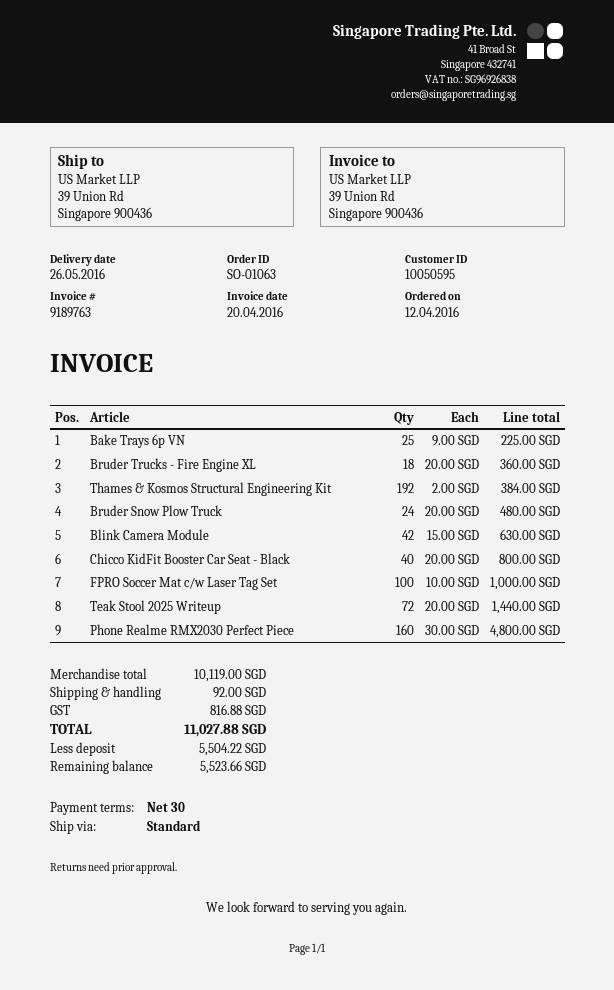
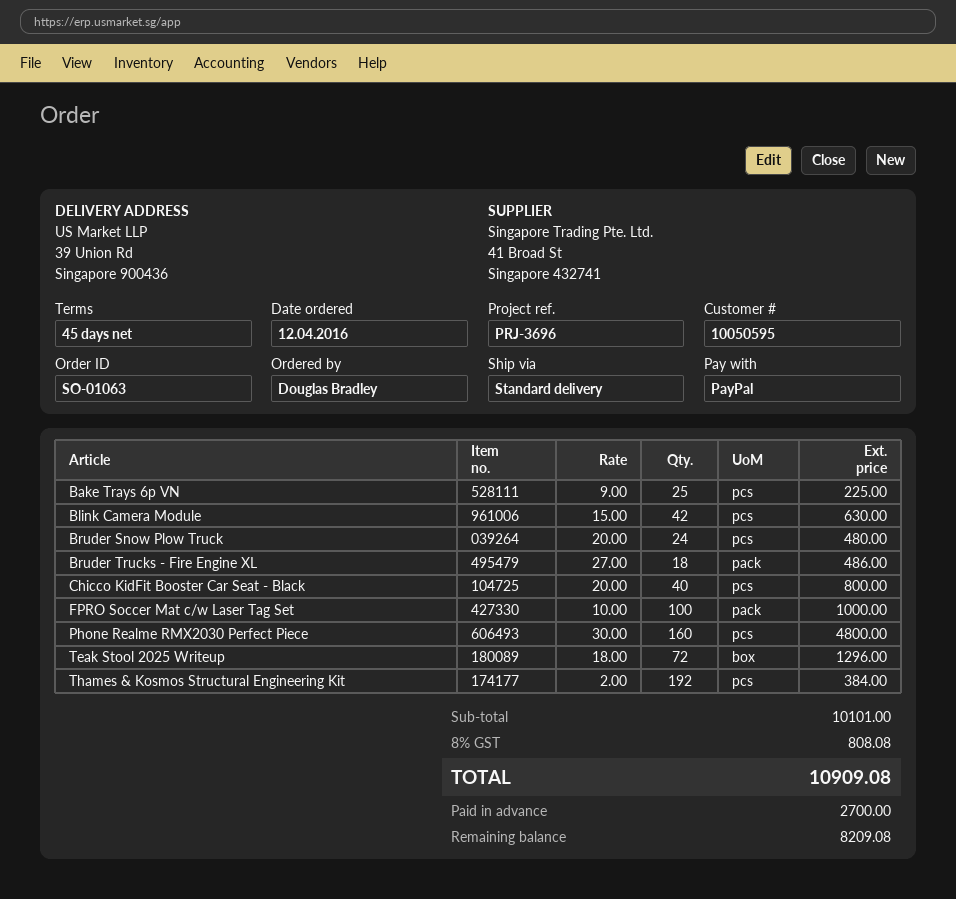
payment terms: 30 days -> 45 days
Bruder Trucks - Fire Engine XL: 18 x 20.00 = 360.00 -> 18 x 27.00 = 486.00
Teak Stool 2025 Writeup: 72 x 20.00 = 1440.00 -> 72 x 18.00 = 1296.00
subtotal: 10119.00 -> 10101.00
shipping: 92.00 -> none
tax: 816.88 -> 808.08
total: 11027.88 -> 10909.08
deposit: 5504.22 -> 2700.00
balance: 5523.66 -> 8209.08

